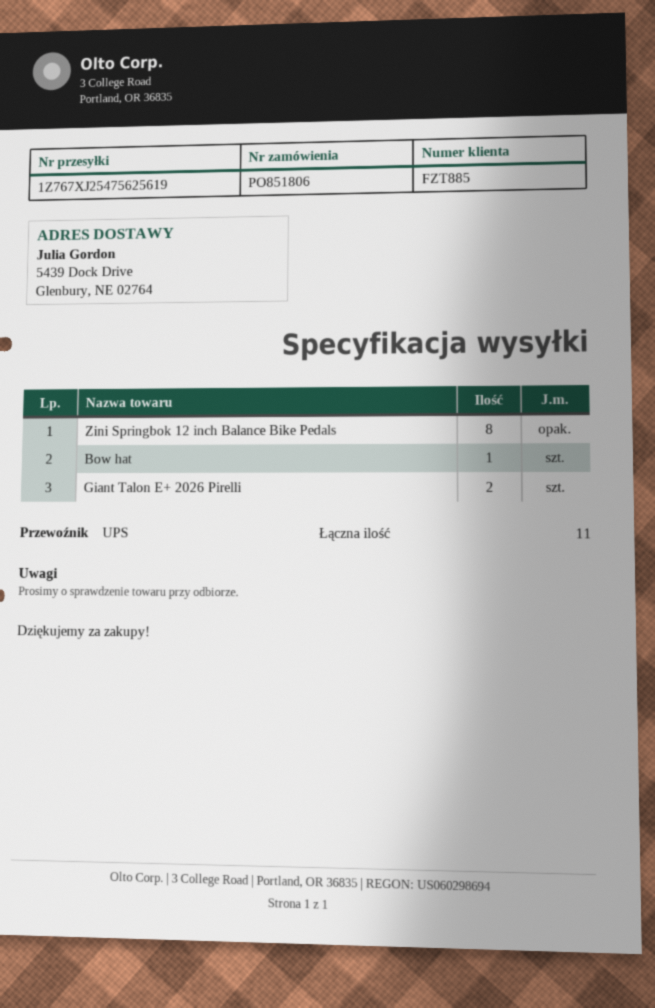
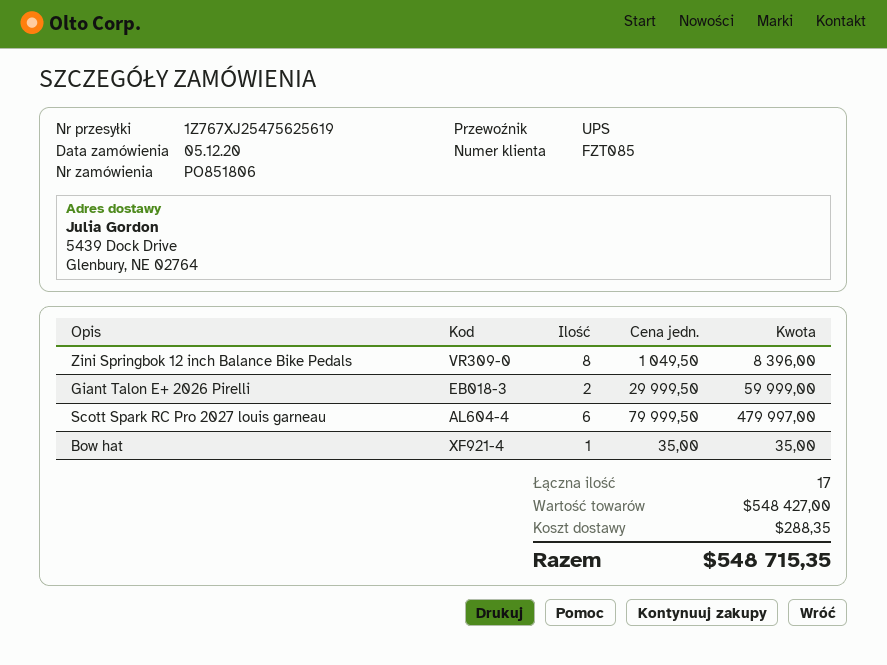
customer number: FZT885 -> FZT085
Scott Spark RC Pro 2027 louis garneau: none -> 6
total quantity: 11 -> 17

